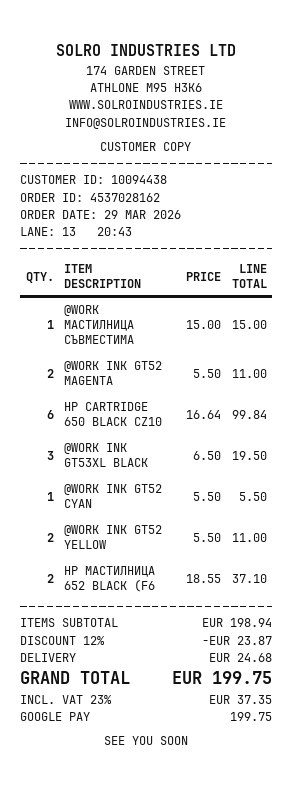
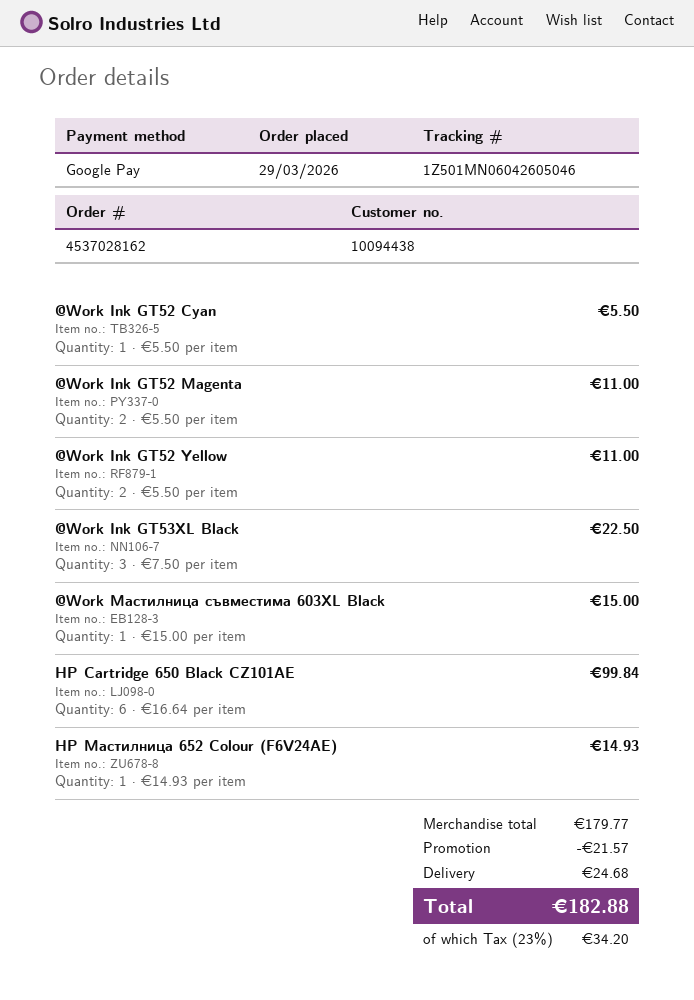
@WORK INK GT53XL BLACK: 3 x 6.50 = 19.50 -> 3 x 7.50 = 22.50
HP МАСТИЛНИЦА 652 BLACK (F6: 2 x 18.55 = 37.10 -> none
HP Мастилница 652 Colour (F6V24AE): none -> 1 x 14.93 = 14.93
subtotal: 198.94 -> 179.77
discount: 23.87 -> 21.57
tax: 23% = 37.35 -> 23% = 34.20
total: 199.75 -> 182.88

